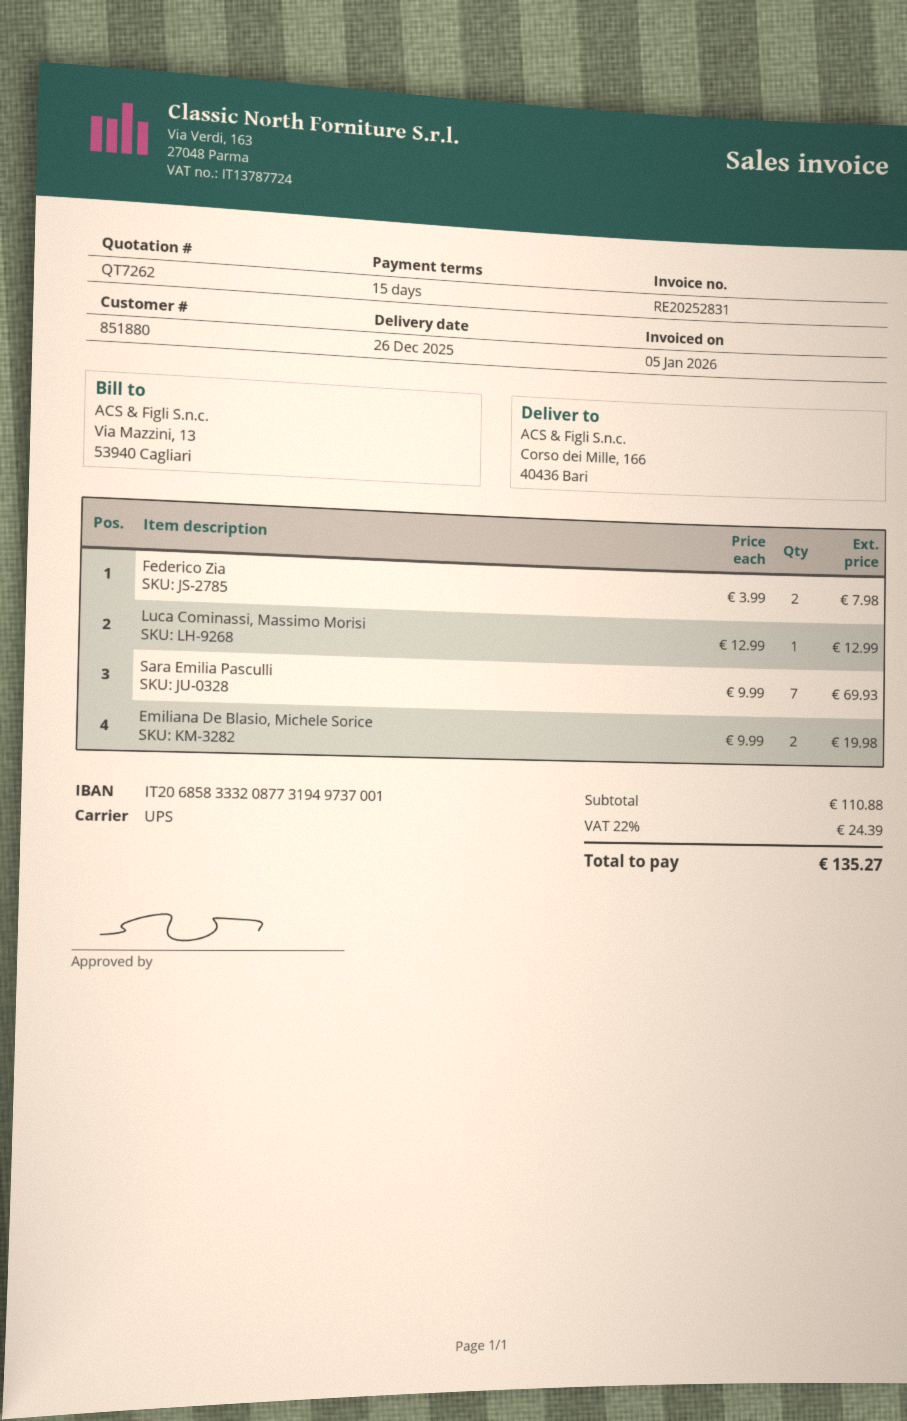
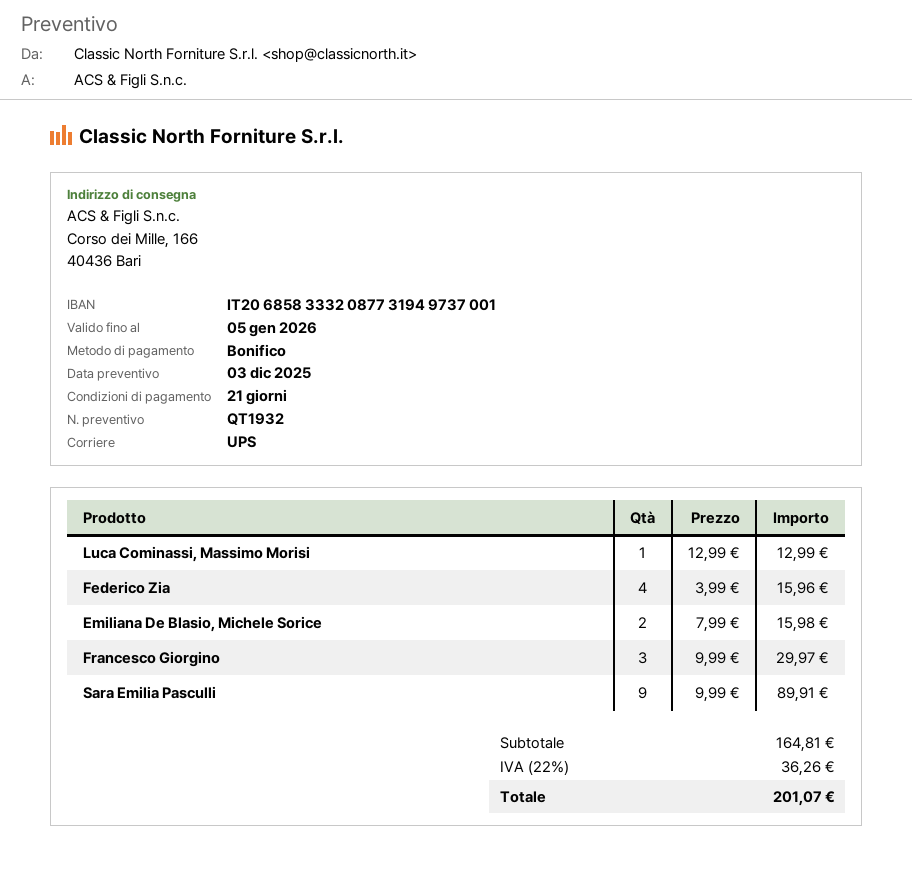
quote number: QT7262 -> QT1932
payment terms: 15 days -> 21 days
Federico Zia: 2 x 3.99 = 7.98 -> 4 x 3.99 = 15.96
Sara Emilia Pasculli: 7 x 9.99 = 69.93 -> 9 x 9.99 = 89.91
Emiliana De Blasio, Michele Sorice: 2 x 9.99 = 19.98 -> 2 x 7.99 = 15.98
Francesco Giorgino: none -> 3 x 9.99 = 29.97
subtotal: 110.88 -> 164.81
tax: 22% = 24.39 -> 22% = 36.26
total: 135.27 -> 201.07

